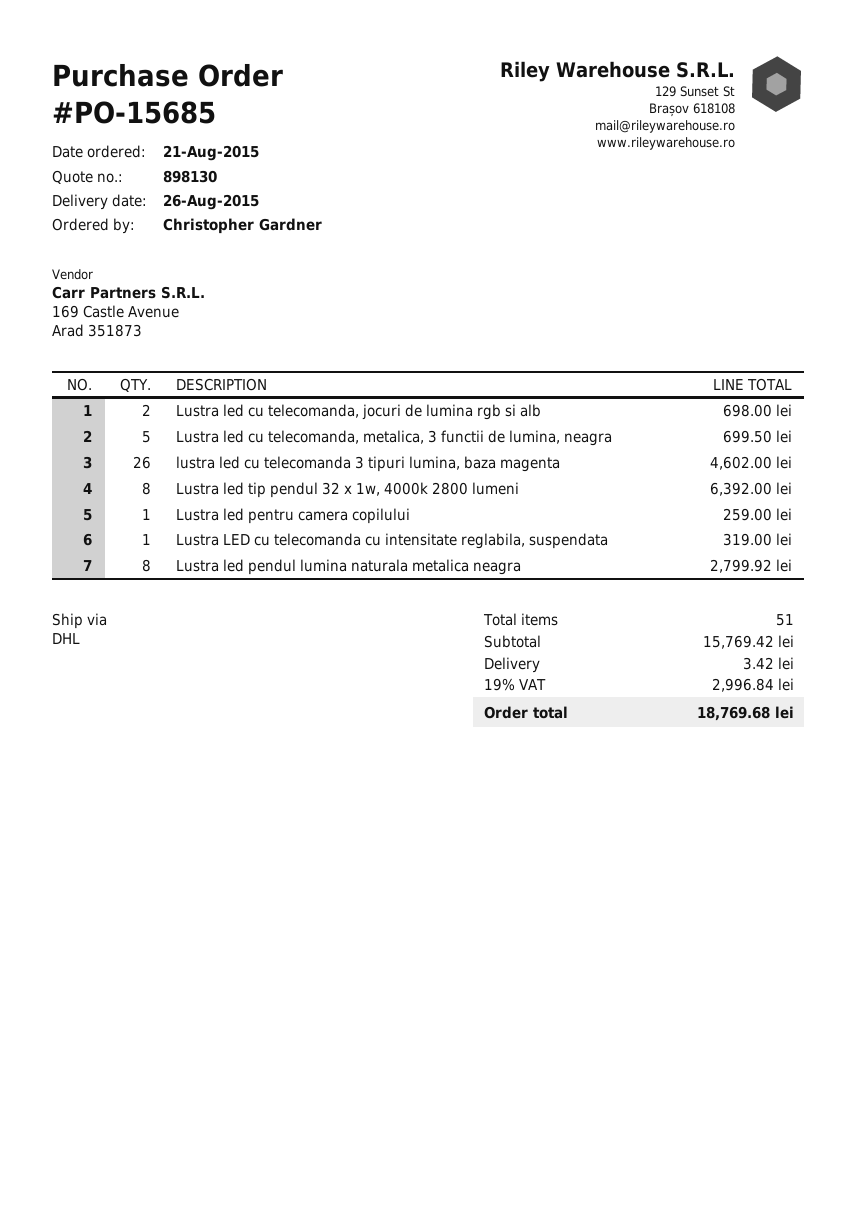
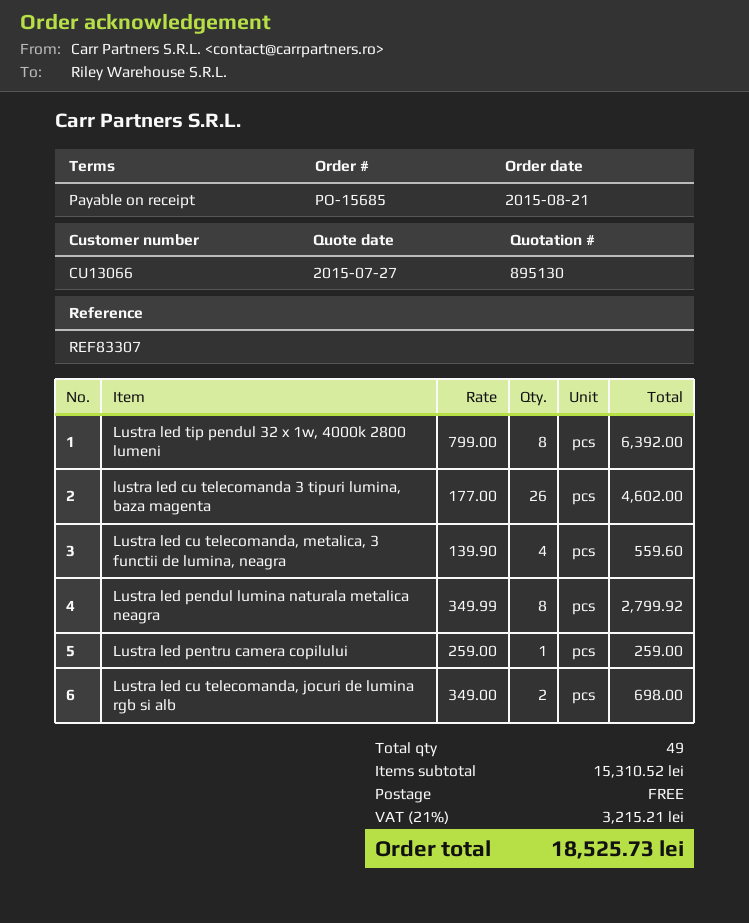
quote number: 898130 -> 895130
Lustra led cu telecomanda, metalica, 3 functii de lumina, neagra: 5 for 699.50 -> 4 for 559.60
Lustra LED cu telecomanda cu intensitate reglabila, suspendata: 1 for 319.00 -> none
total quantity: 51 -> 49
subtotal: 15769.42 -> 15310.52
shipping: 3.42 -> 0.00
tax: 19% = 2996.84 -> 21% = 3215.21
total: 18769.68 -> 18525.73

